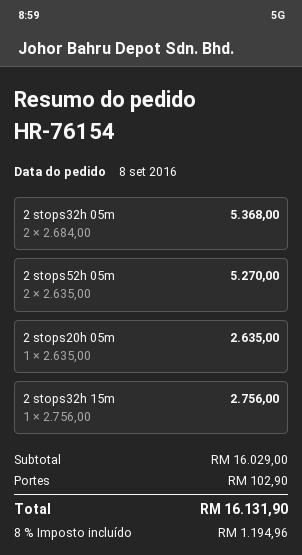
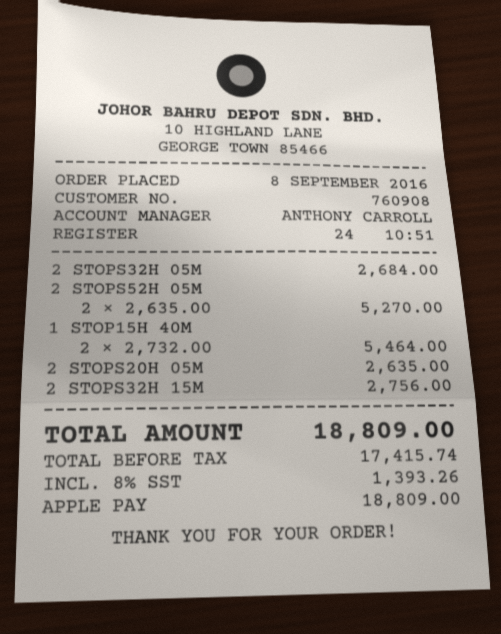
2 stops32h 05m: 2 x 2684.00 = 5368.00 -> 1 x 2684.00 = 2684.00
1 STOP15H 40M: none -> 2 x 2732.00 = 5464.00
shipping: 102.90 -> none
tax: 8% = 1194.96 -> 8% = 1393.26
total: 16131.90 -> 18809.00

